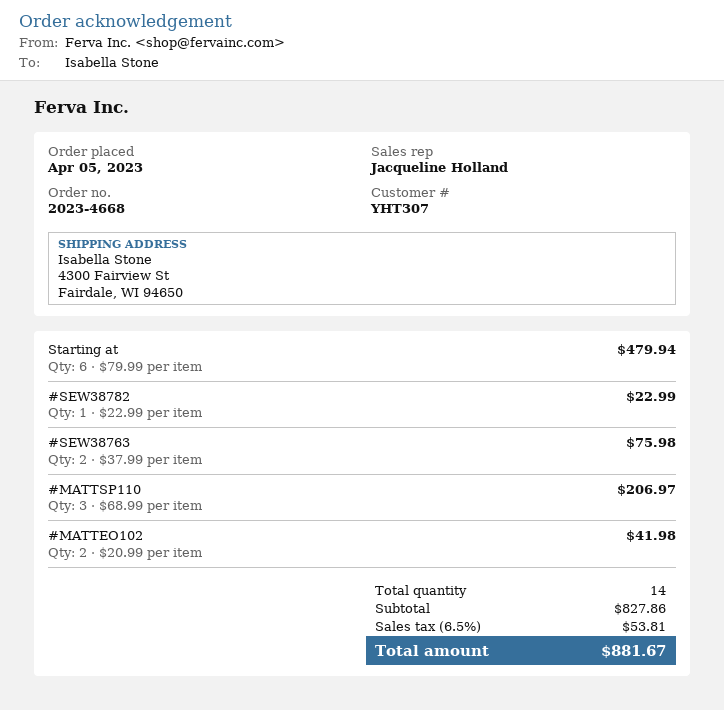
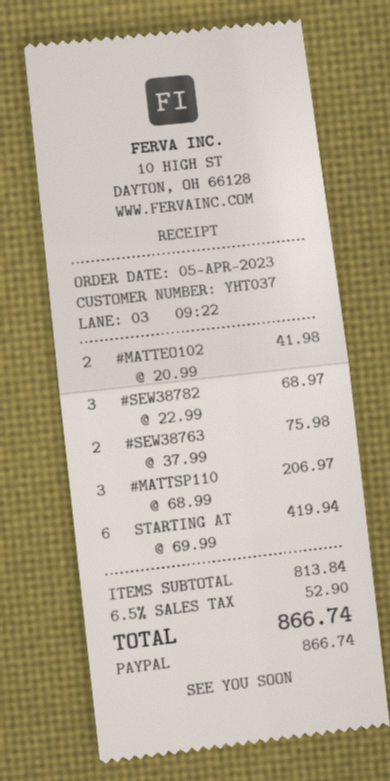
customer number: YHT307 -> YHT037
Starting at: 6 x 79.99 = 479.94 -> 6 x 69.99 = 419.94
#SEW38782: 1 x 22.99 = 22.99 -> 3 x 22.99 = 68.97
subtotal: 827.86 -> 813.84
tax: 6.5% = 53.81 -> 6.5% = 52.90
total: 881.67 -> 866.74

